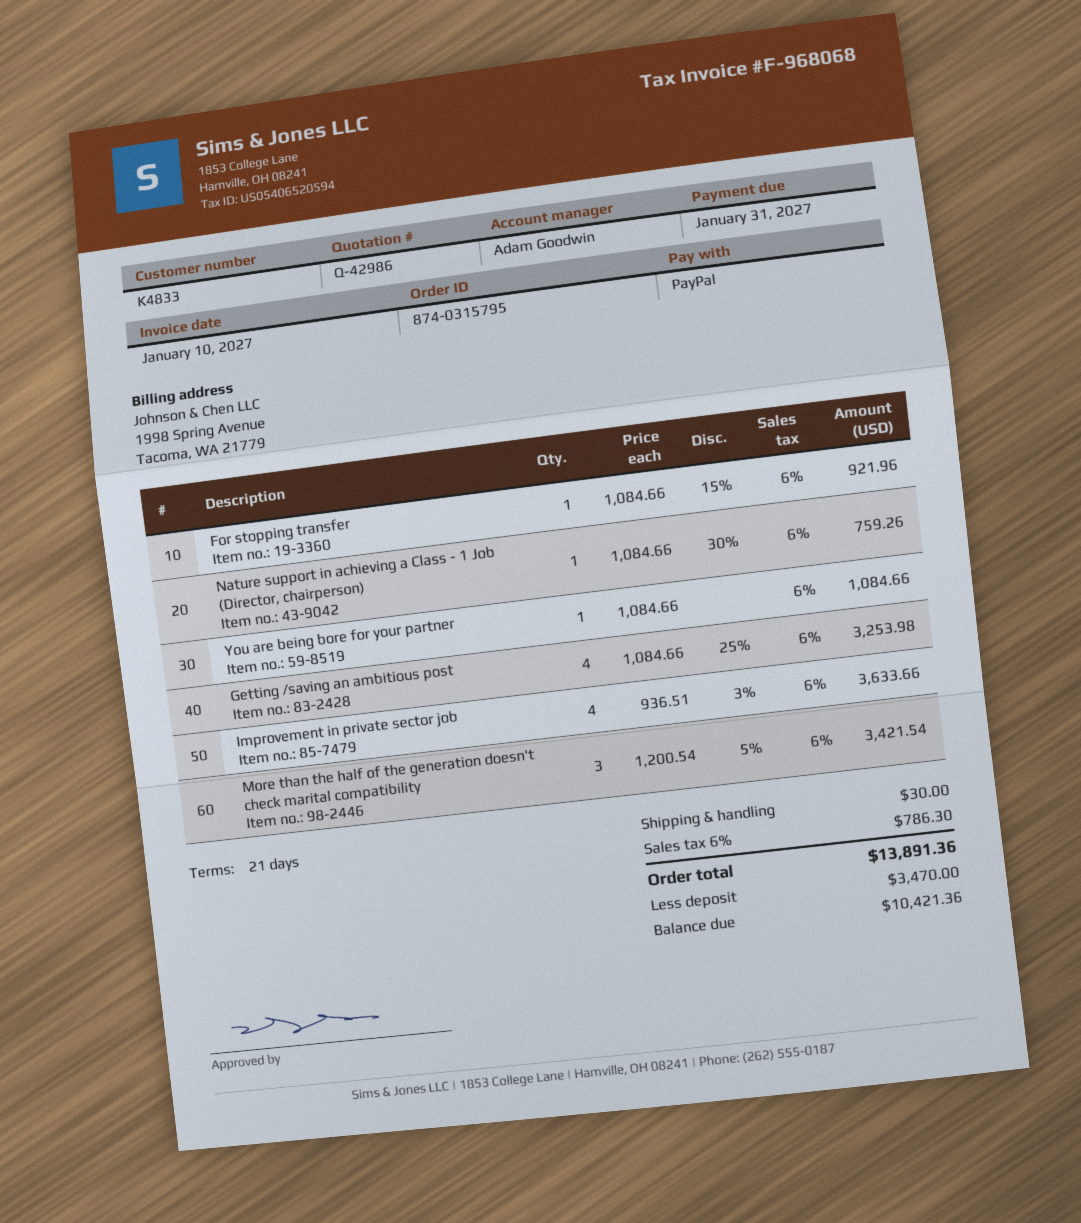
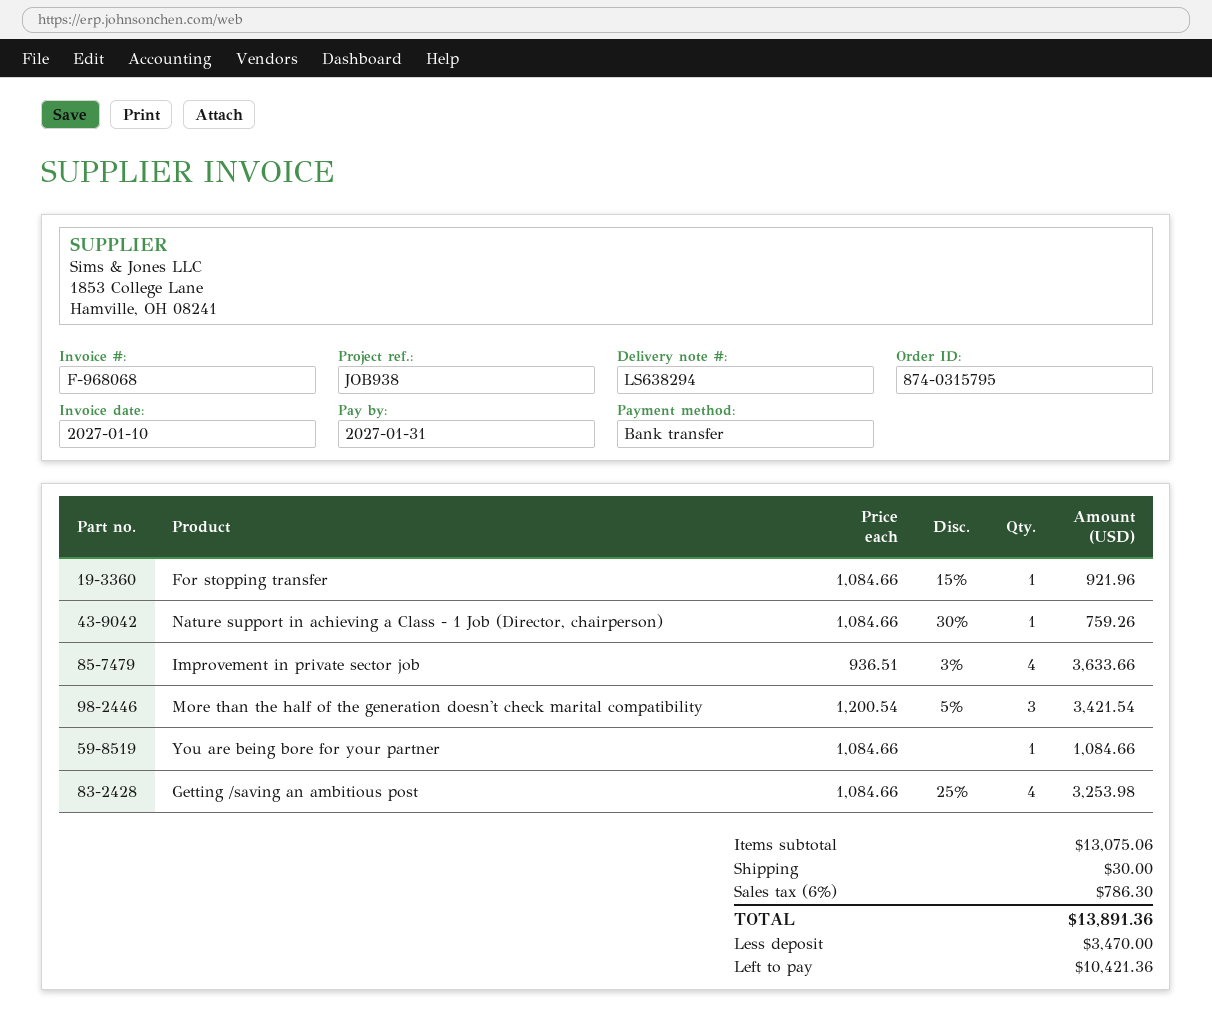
payment method: PayPal -> bank transfer

